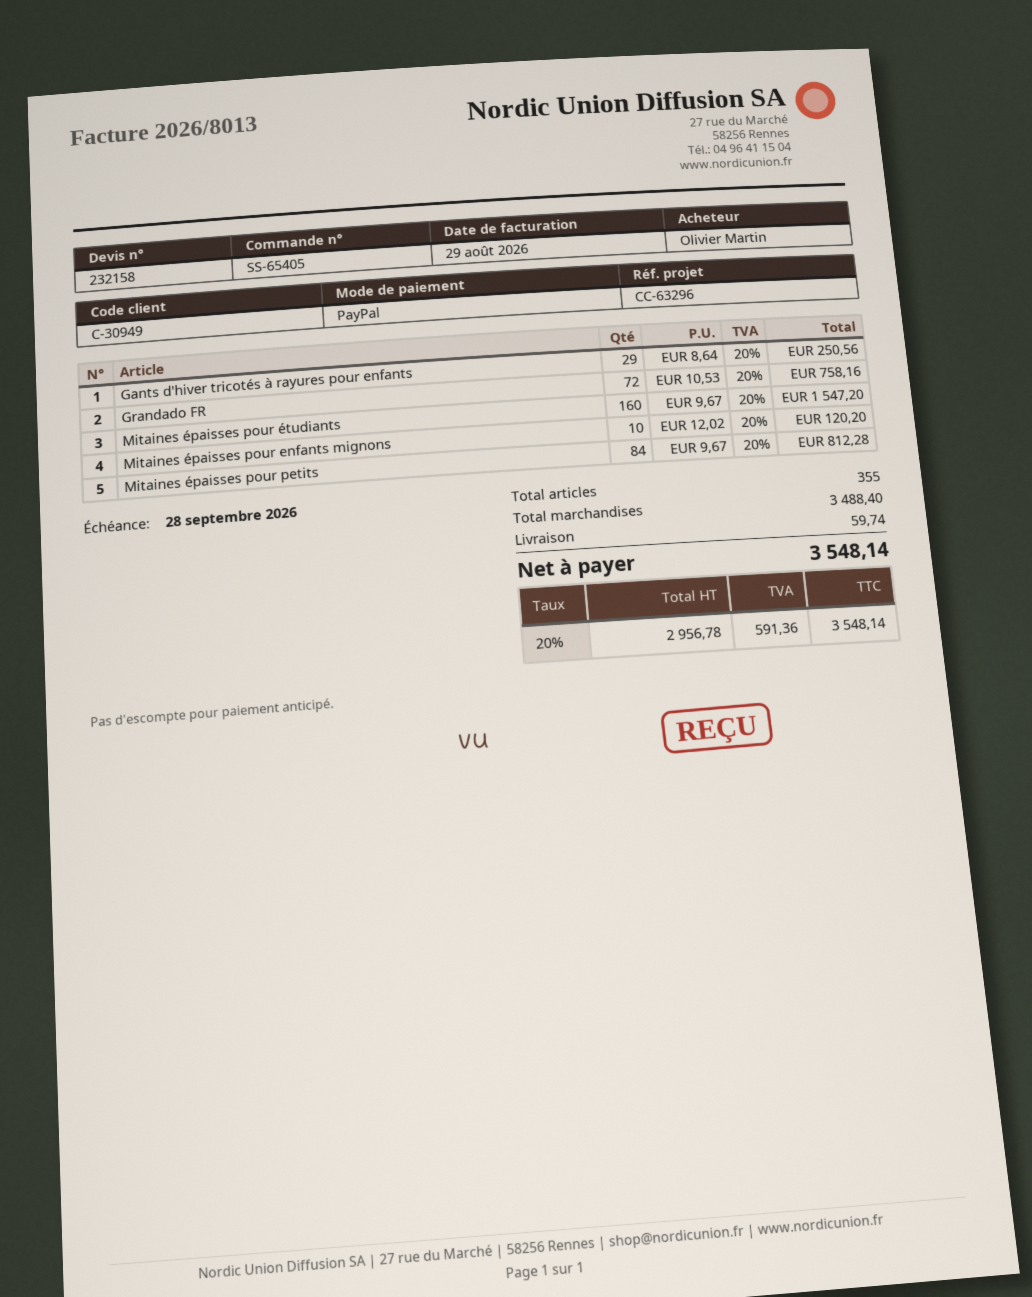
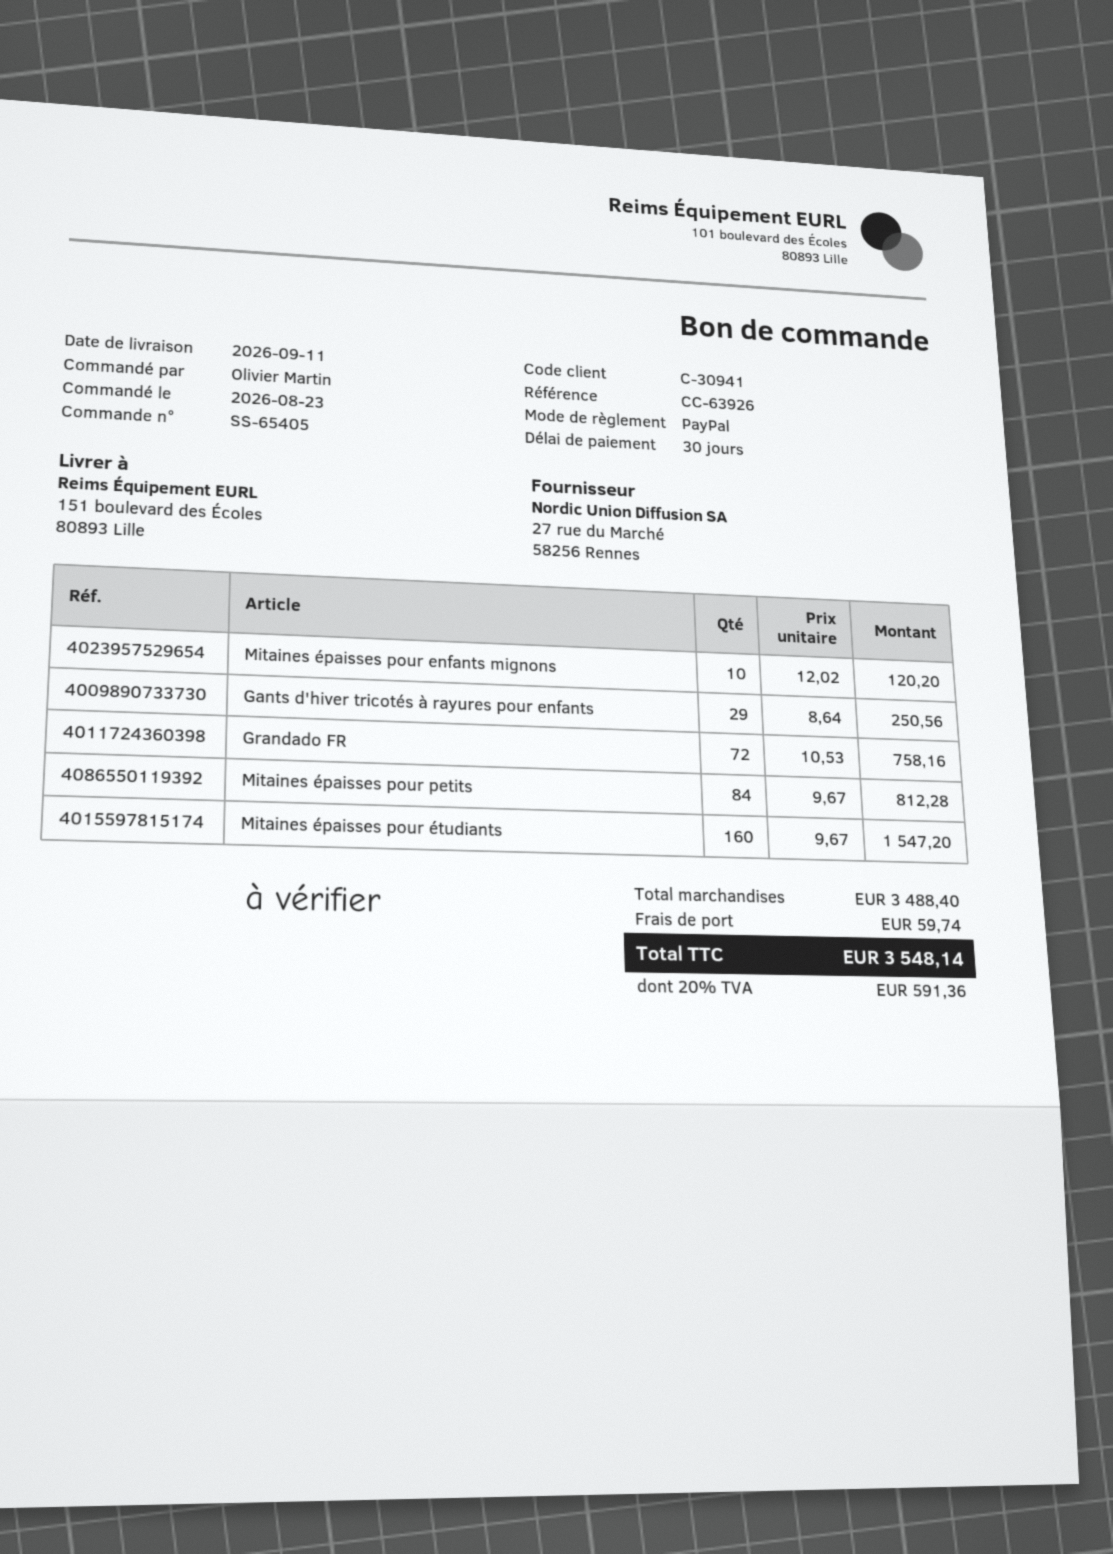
customer number: C-30949 -> C-30941
reference: CC-63296 -> CC-63926

